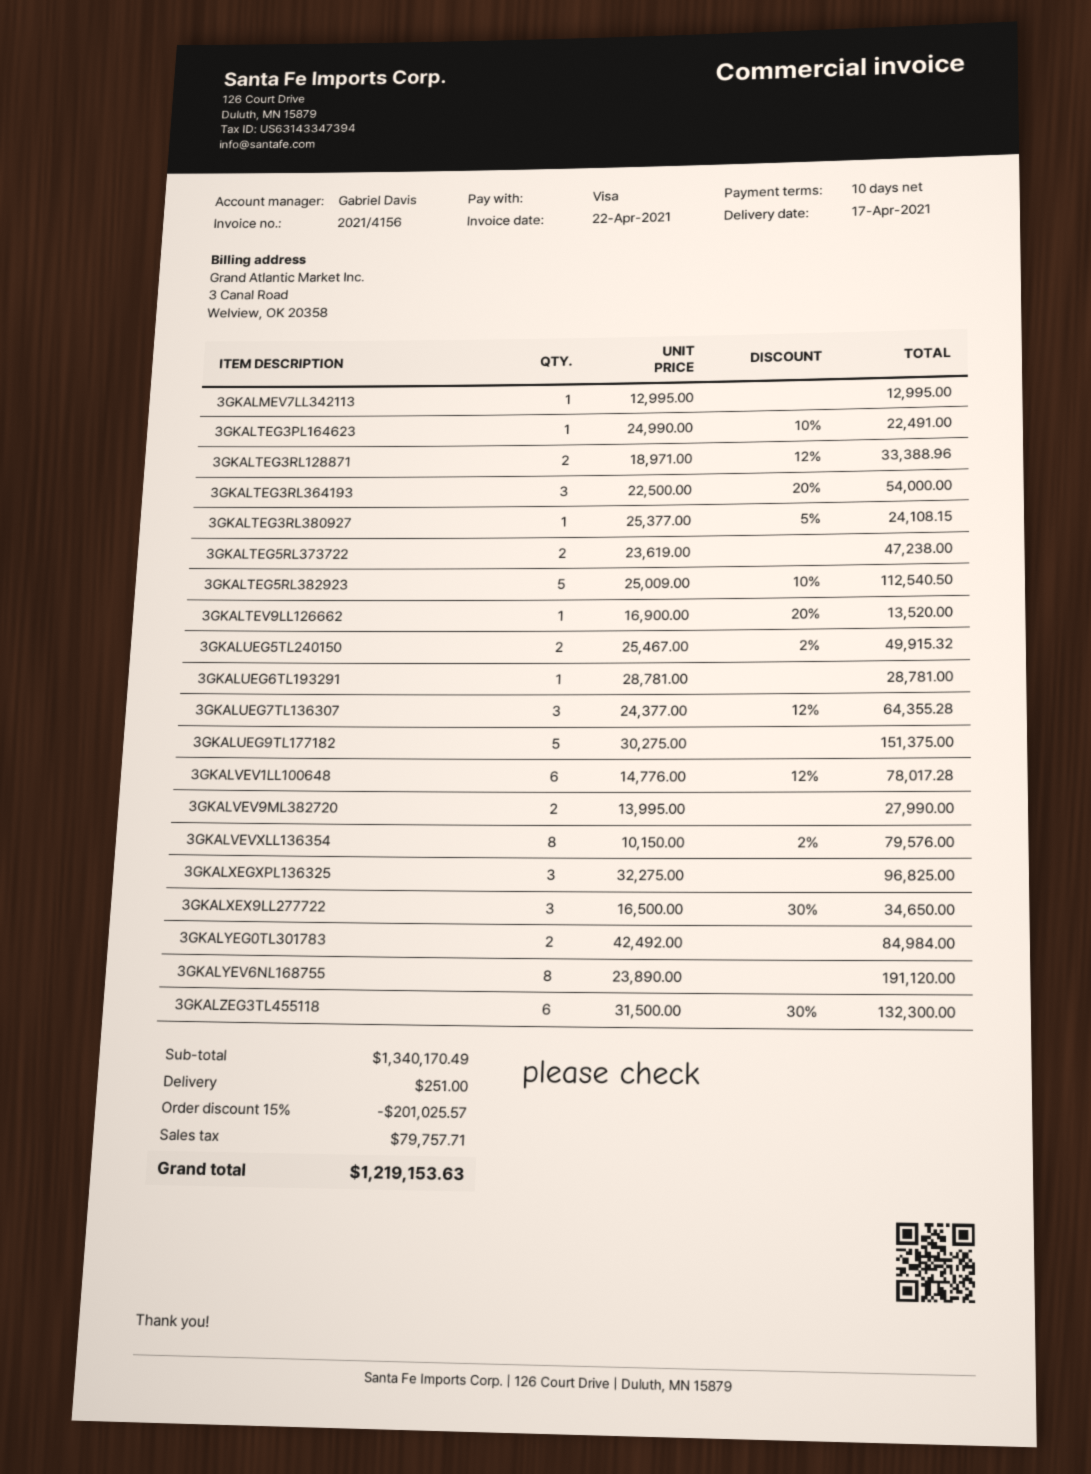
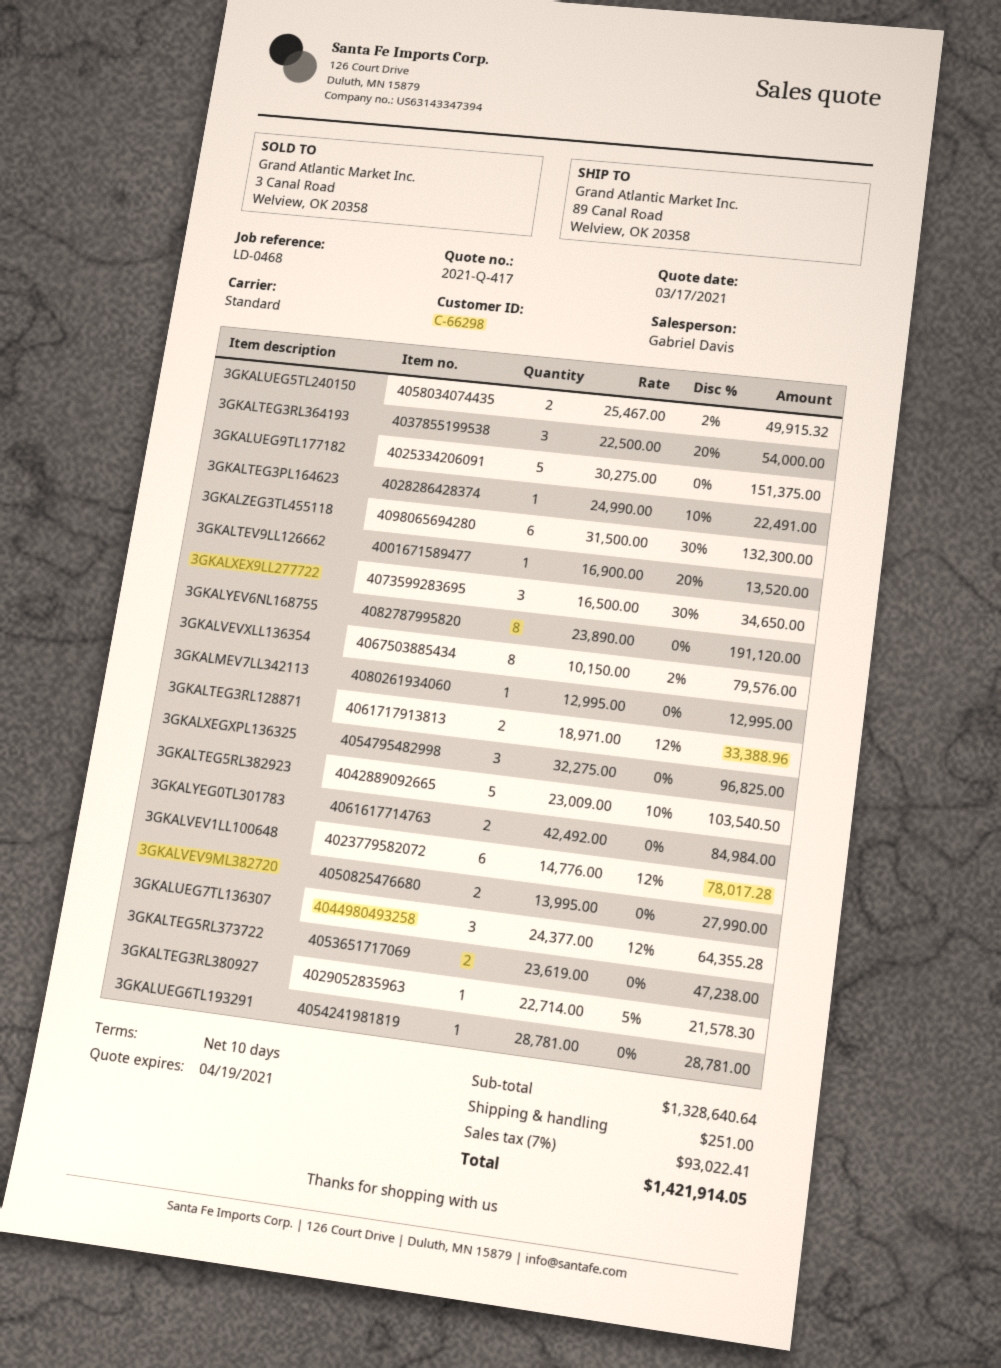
3GKALTEG3RL380927: 1 x 25377.00 - 5% = 24108.15 -> 1 x 22714.00 - 5% = 21578.30
3GKALTEG5RL382923: 5 x 25009.00 - 10% = 112540.50 -> 5 x 23009.00 - 10% = 103540.50
subtotal: 1340170.49 -> 1328640.64
discount: 15% = 201025.57 -> none
tax: 79757.71 -> 93022.41
total: 1219153.63 -> 1421914.05

